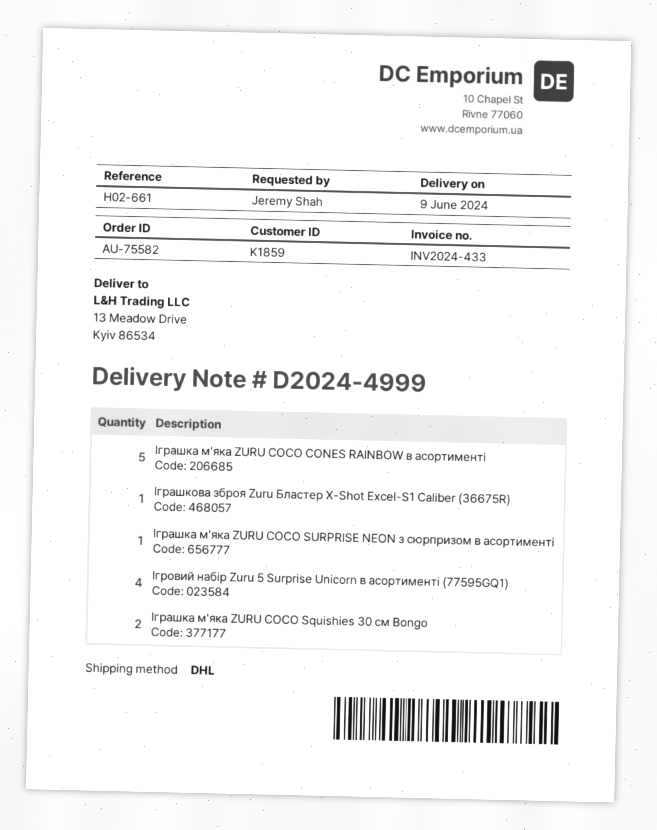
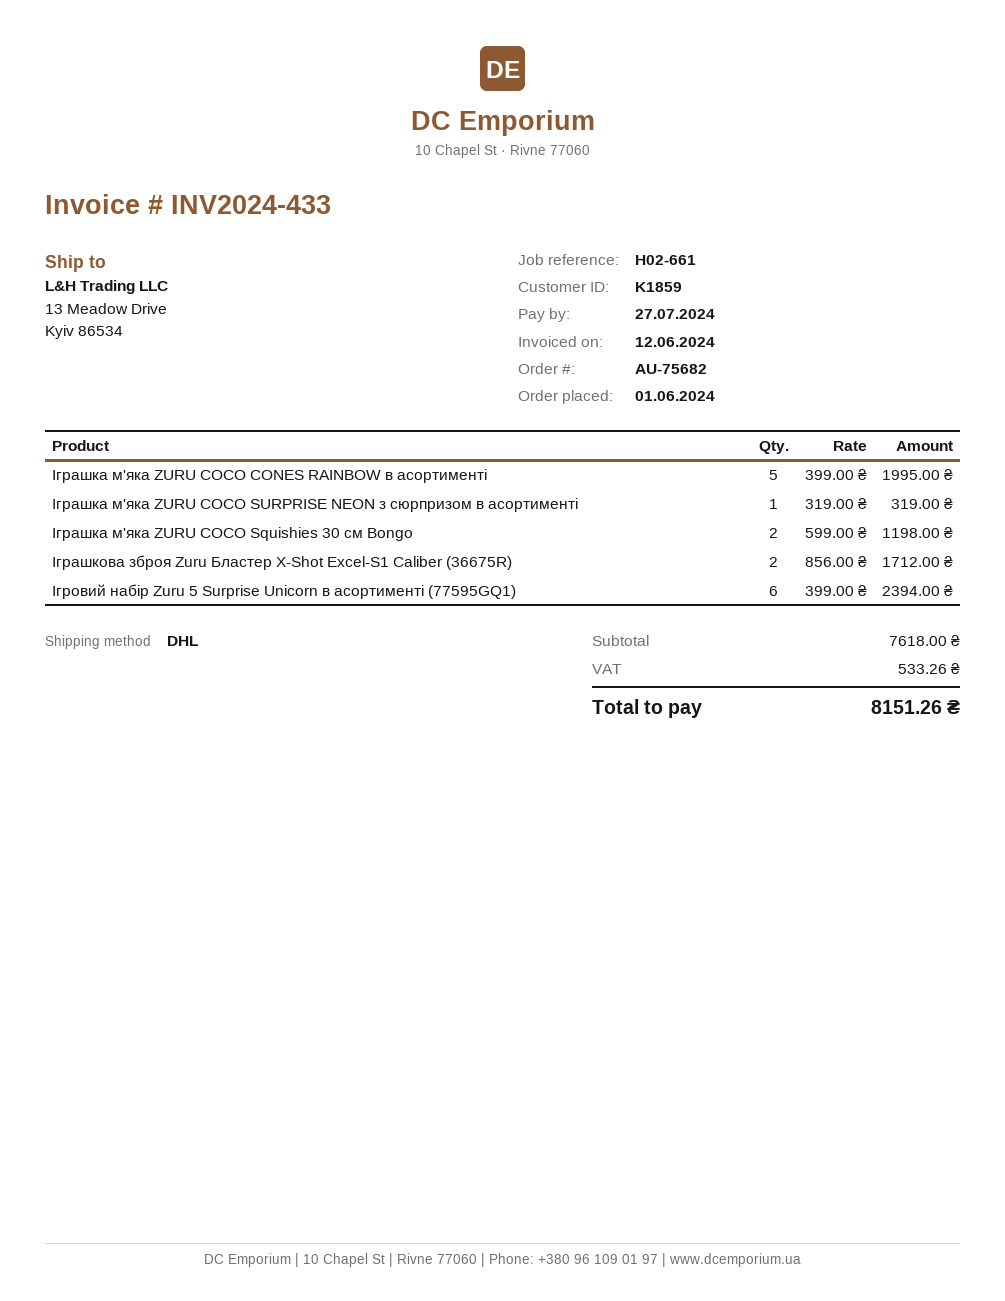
order number: AU-75582 -> AU-75682
Іграшкова зброя Zuru Бластер X-Shot Excel-S1 Caliber (36675R): 1 -> 2
Ігровий набір Zuru 5 Surprise Unicorn в асортименті (77595GQ1): 4 -> 6

